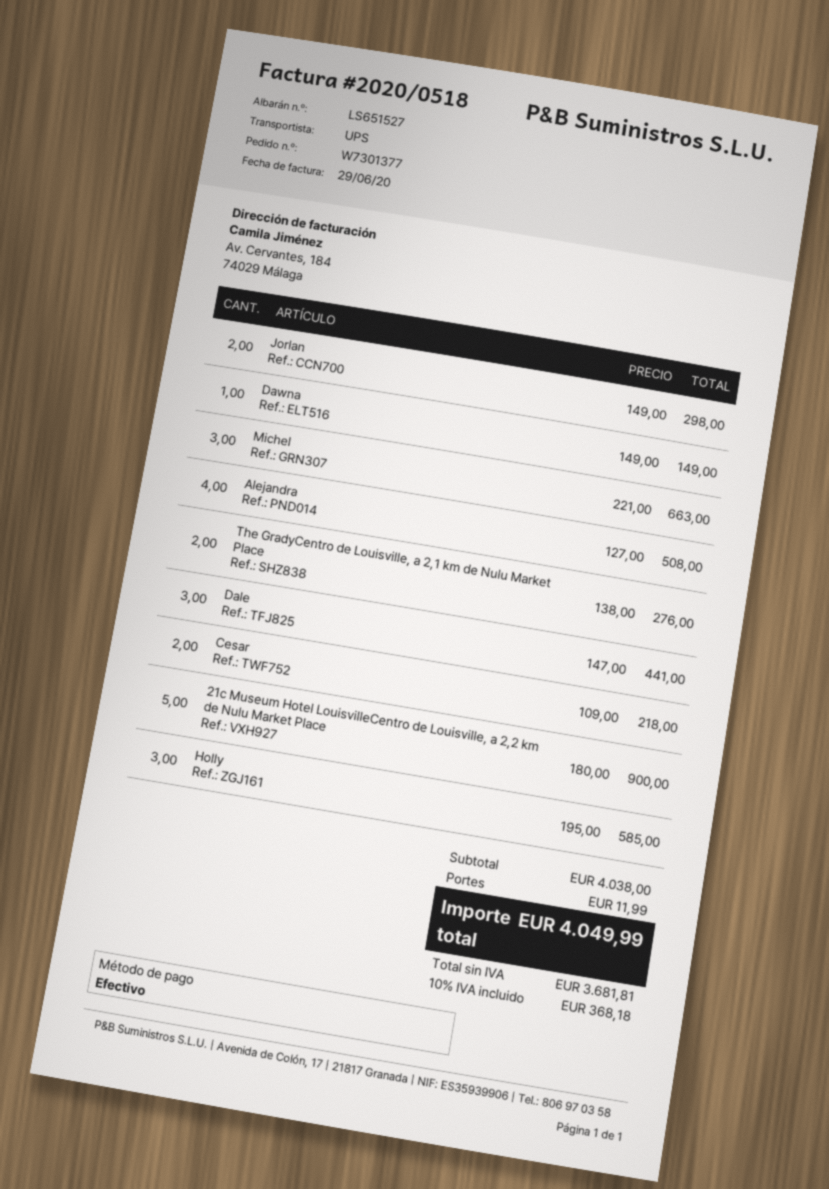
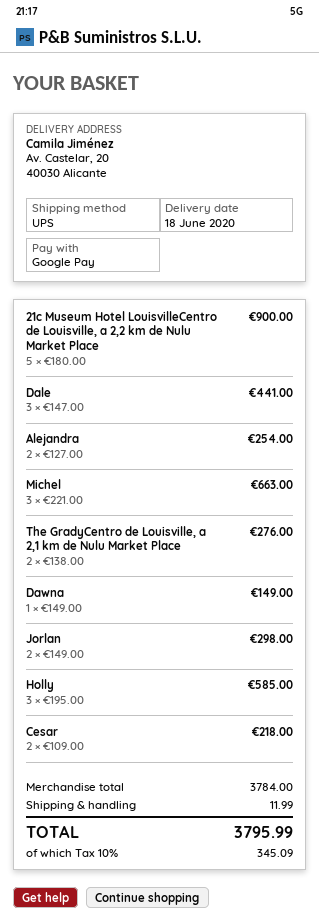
payment method: cash -> Google Pay
Alejandra: 4 x 127.00 = 508.00 -> 2 x 127.00 = 254.00
subtotal: 4038.00 -> 3784.00
tax: 10% = 368.18 -> 10% = 345.09
total: 4049.99 -> 3795.99

